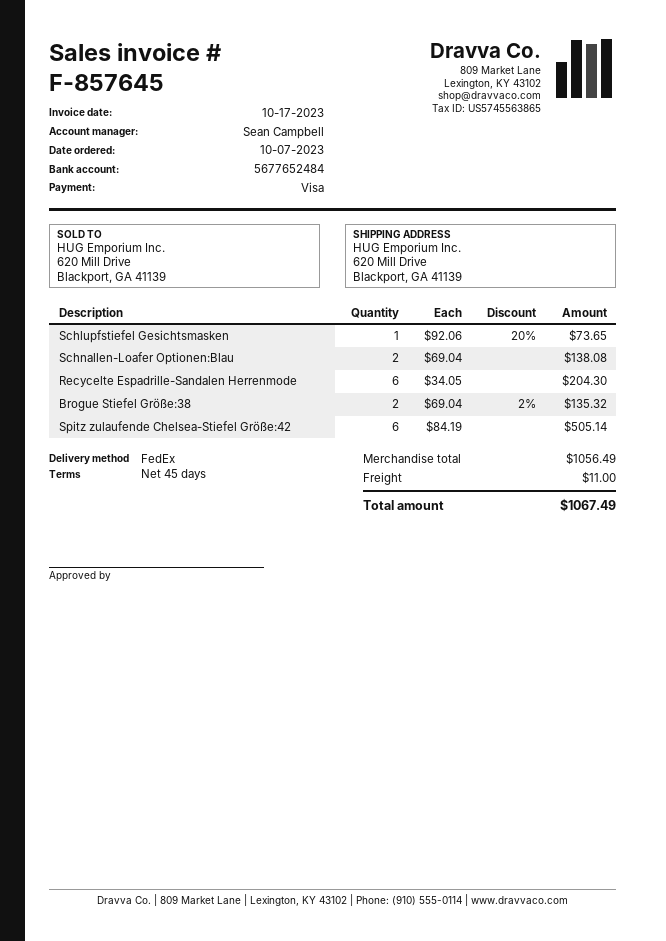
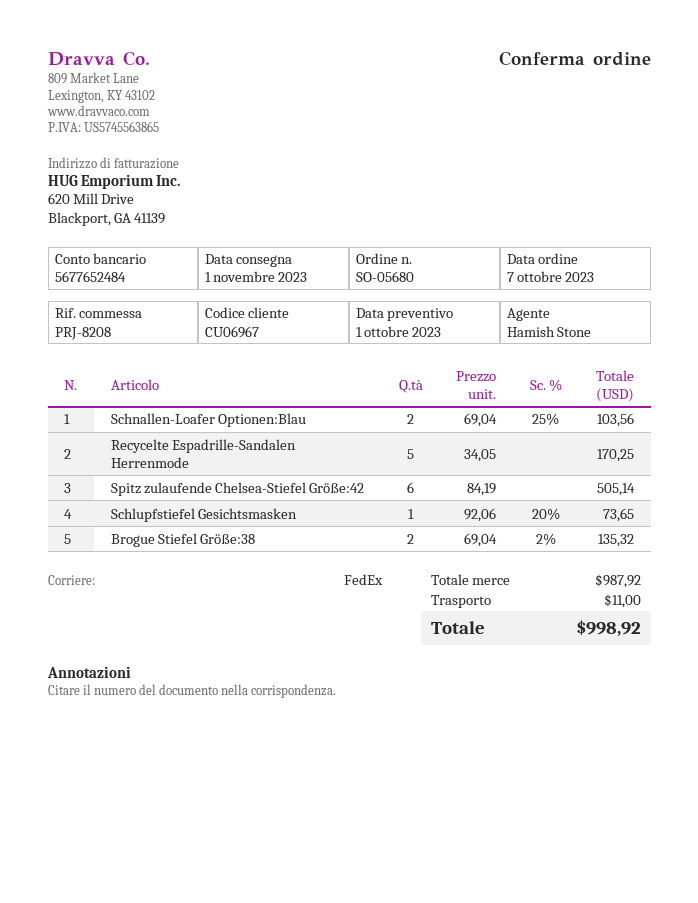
sales rep: Sean Campbell -> Hamish Stone
Schnallen-Loafer Optionen:Blau: 2 x 69.04 = 138.08 -> 2 x 69.04 - 25% = 103.56
Recycelte Espadrille-Sandalen Herrenmode: 6 x 34.05 = 204.30 -> 5 x 34.05 = 170.25
subtotal: 1056.49 -> 987.92
total: 1067.49 -> 998.92

